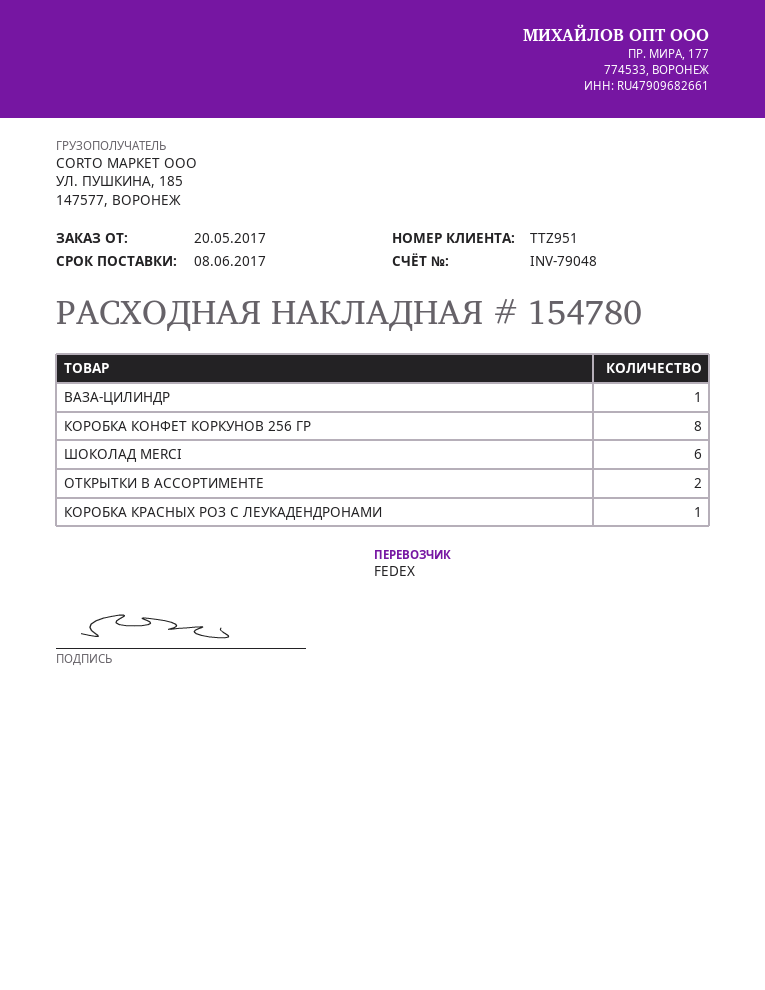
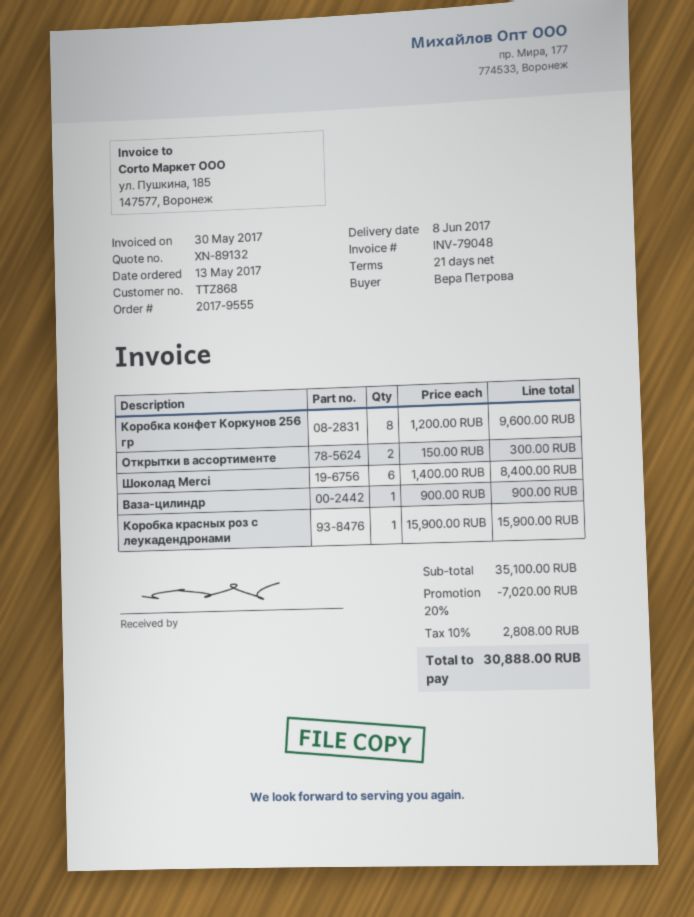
order date: 2017-05-20 -> 2017-05-13
customer number: TTZ951 -> TTZ868

